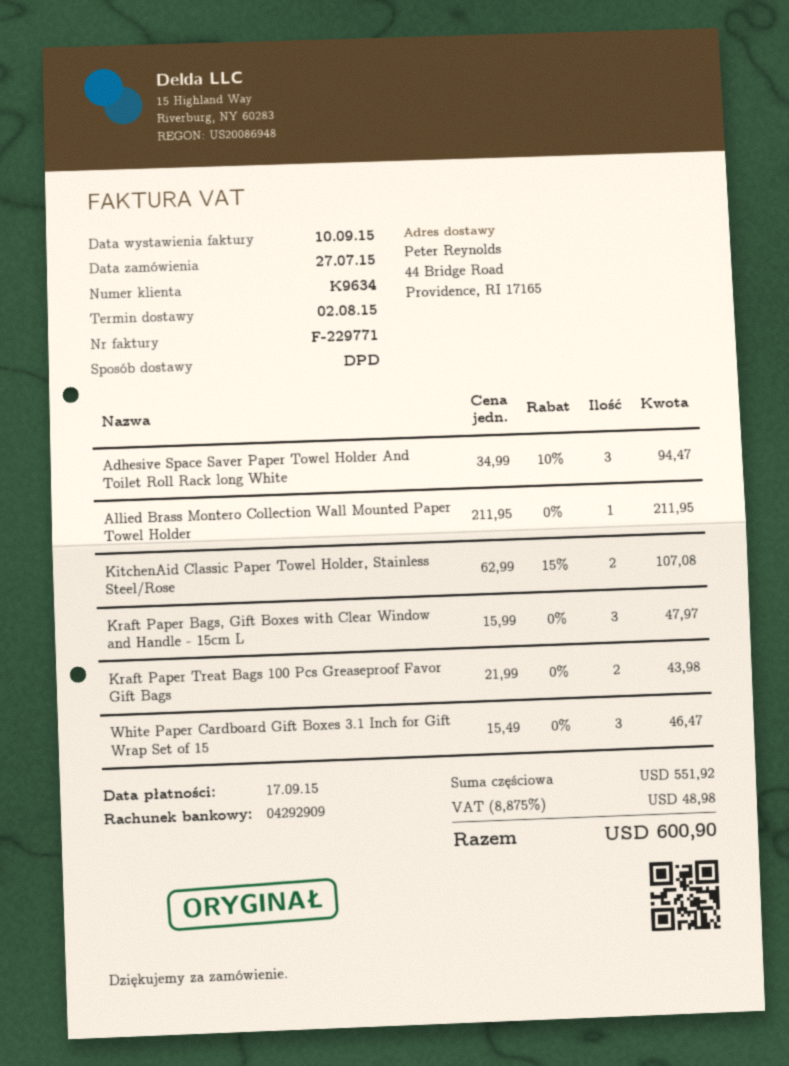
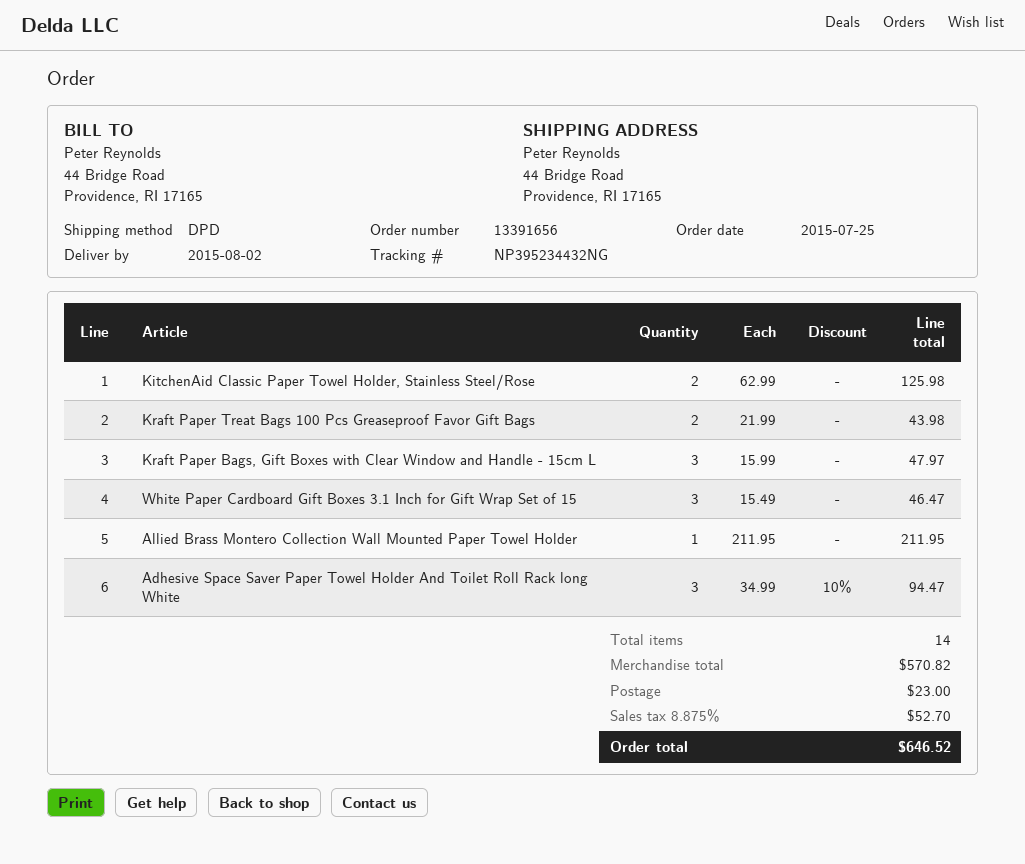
order date: 2015-07-27 -> 2015-07-25
KitchenAid Classic Paper Towel Holder, Stainless Steel/Rose: 2 x 62.99 - 15% = 107.08 -> 2 x 62.99 = 125.98
subtotal: 551.92 -> 570.82
shipping: none -> 23.00
tax: 8.875% = 48.98 -> 8.875% = 52.70
total: 600.90 -> 646.52

